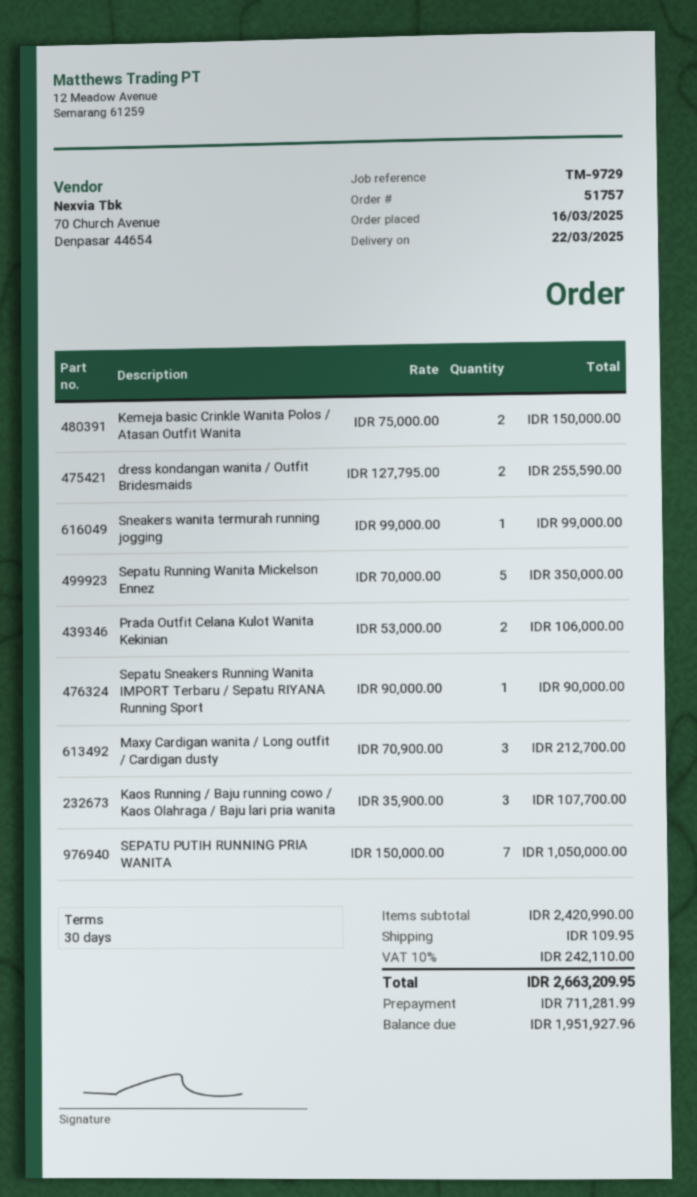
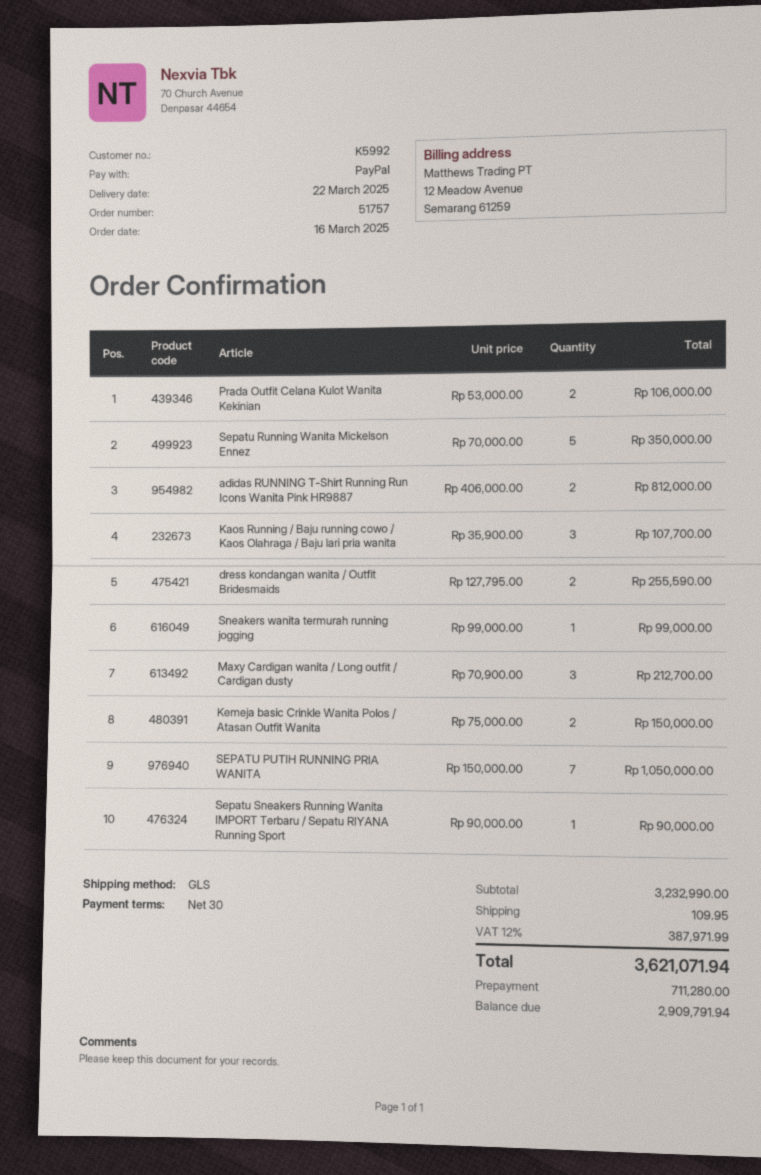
adidas RUNNING T-Shirt Running Run Icons Wanita Pink HR9887: none -> 2 x 406000.00 = 812000.00
subtotal: 2420990.00 -> 3232990.00
tax: 10% = 242110.00 -> 12% = 387971.99
total: 2663209.95 -> 3621071.94
deposit: 711281.99 -> 711280.00
balance: 1951927.96 -> 2909791.94

